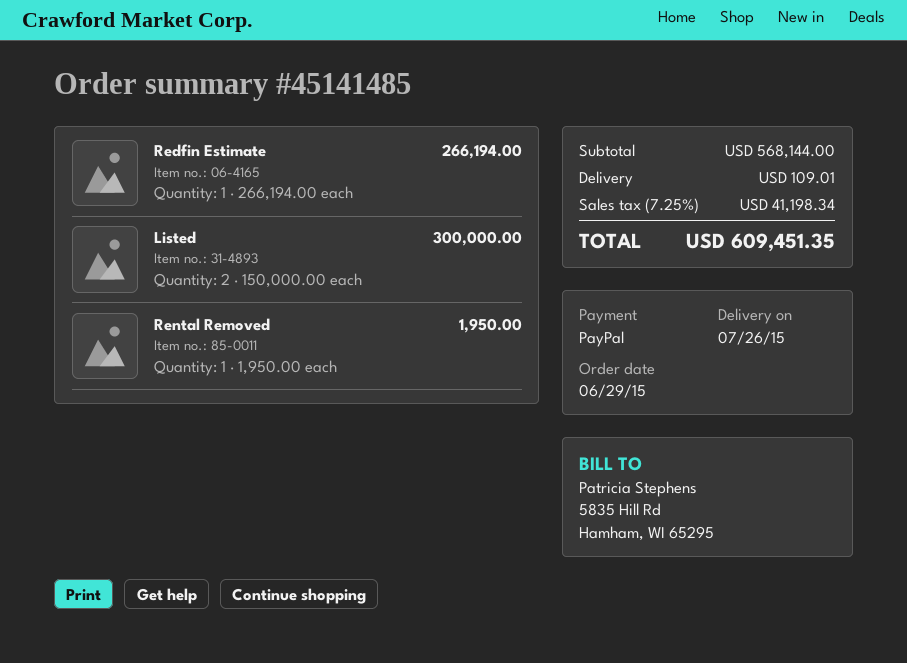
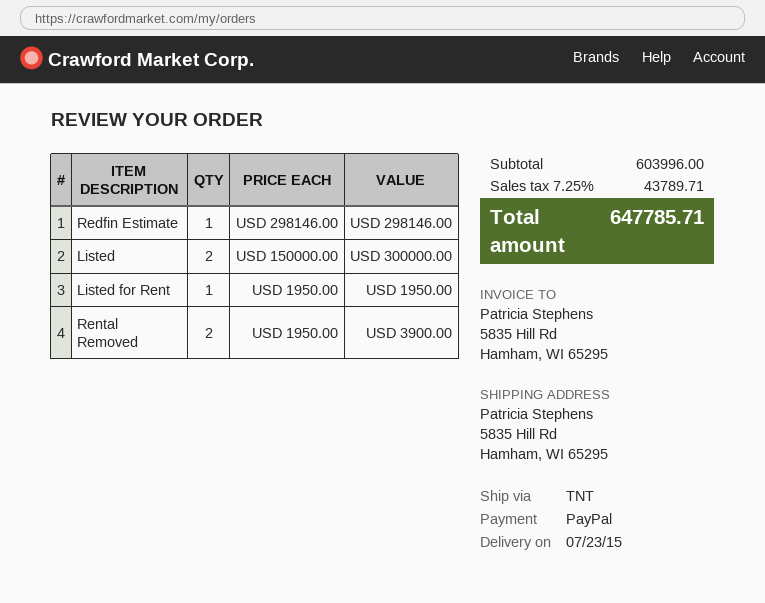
delivery date: 2015-07-26 -> 2015-07-23
Redfin Estimate: 1 x 266194.00 = 266194.00 -> 1 x 298146.00 = 298146.00
Rental Removed: 1 x 1950.00 = 1950.00 -> 2 x 1950.00 = 3900.00
Listed for Rent: none -> 1 x 1950.00 = 1950.00
subtotal: 568144.00 -> 603996.00
shipping: 109.01 -> none
tax: 7.25% = 41198.34 -> 7.25% = 43789.71
total: 609451.35 -> 647785.71

